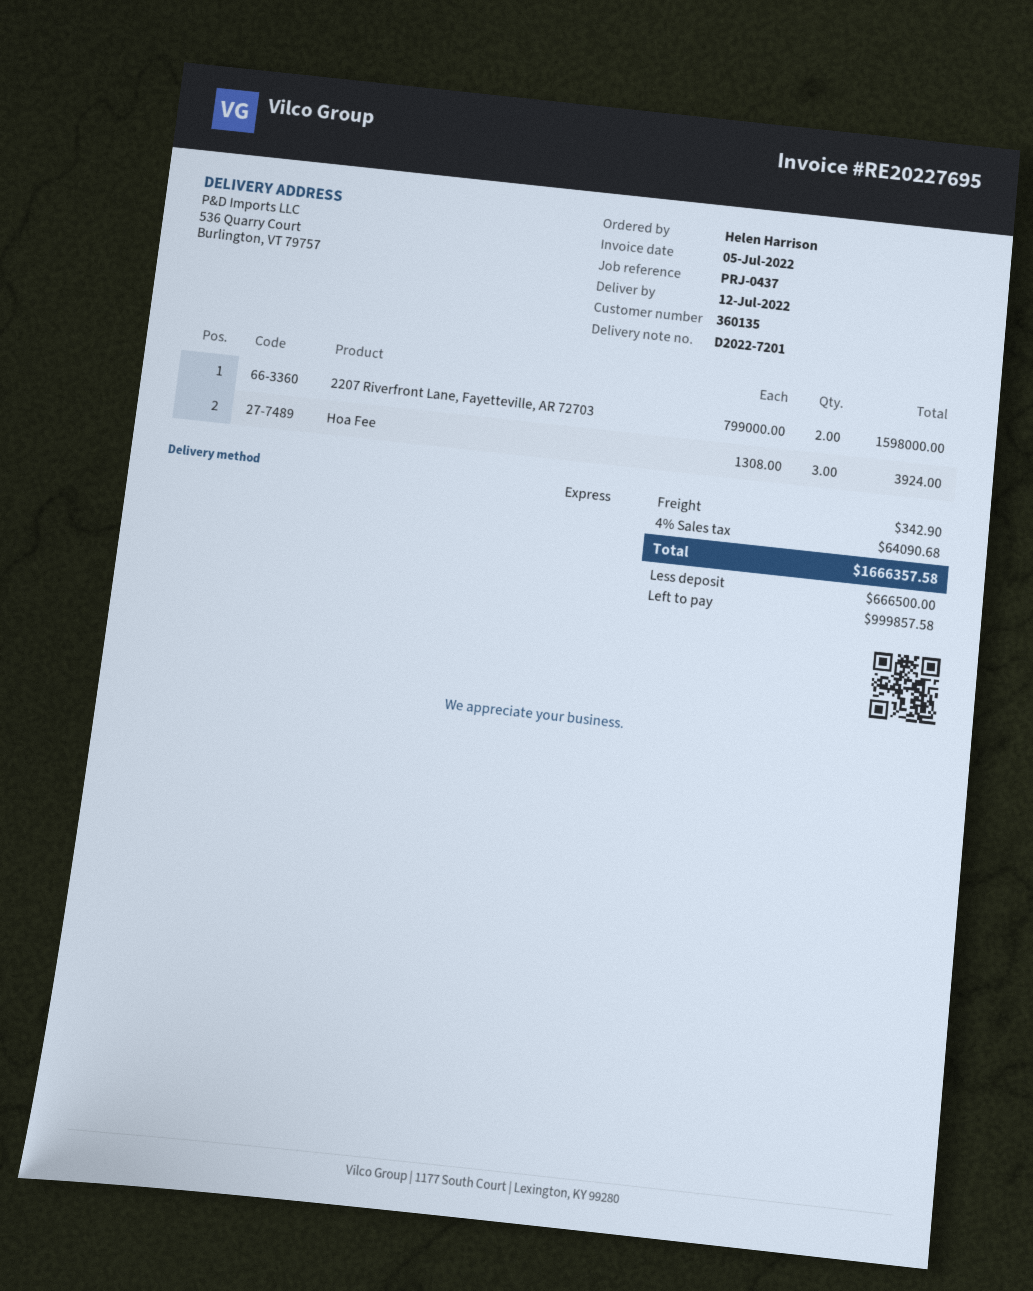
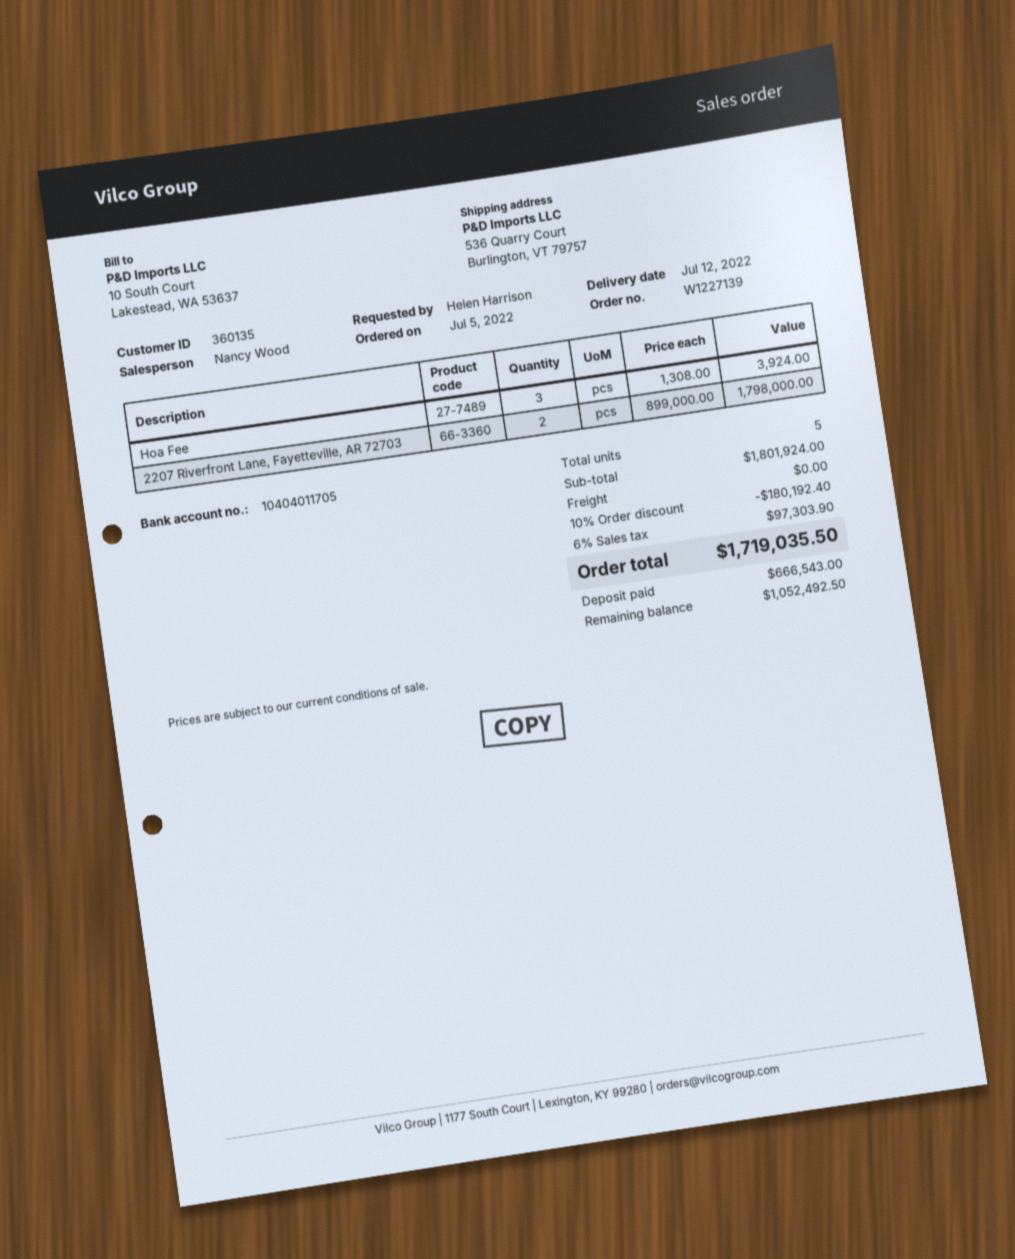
2207 Riverfront Lane, Fayetteville, AR 72703: 2 x 799000.00 = 1598000.00 -> 2 x 899000.00 = 1798000.00
discount: none -> 10% = 180192.40
shipping: 342.90 -> 0.00
tax: 4% = 64090.68 -> 6% = 97303.90
total: 1666357.58 -> 1719035.50
deposit: 666500.00 -> 666543.00
balance: 999857.58 -> 1052492.50

